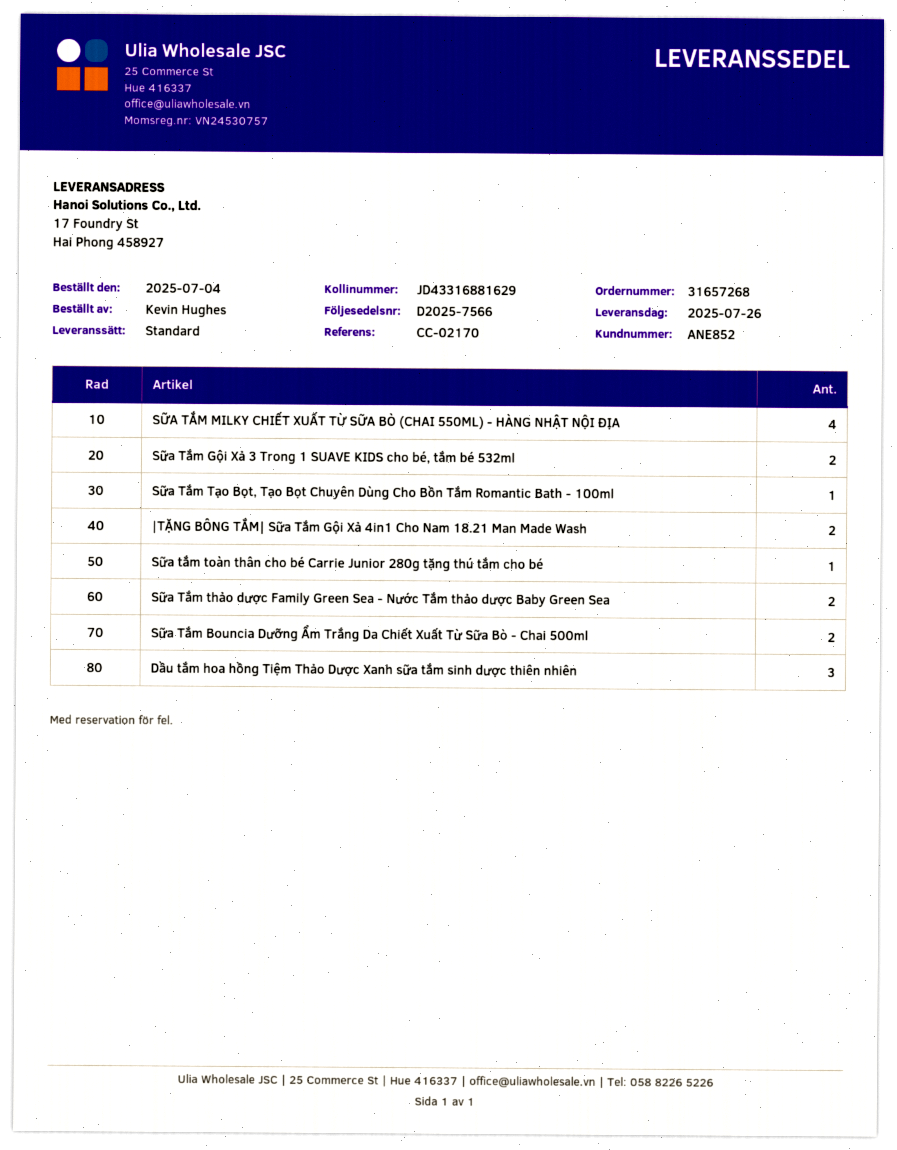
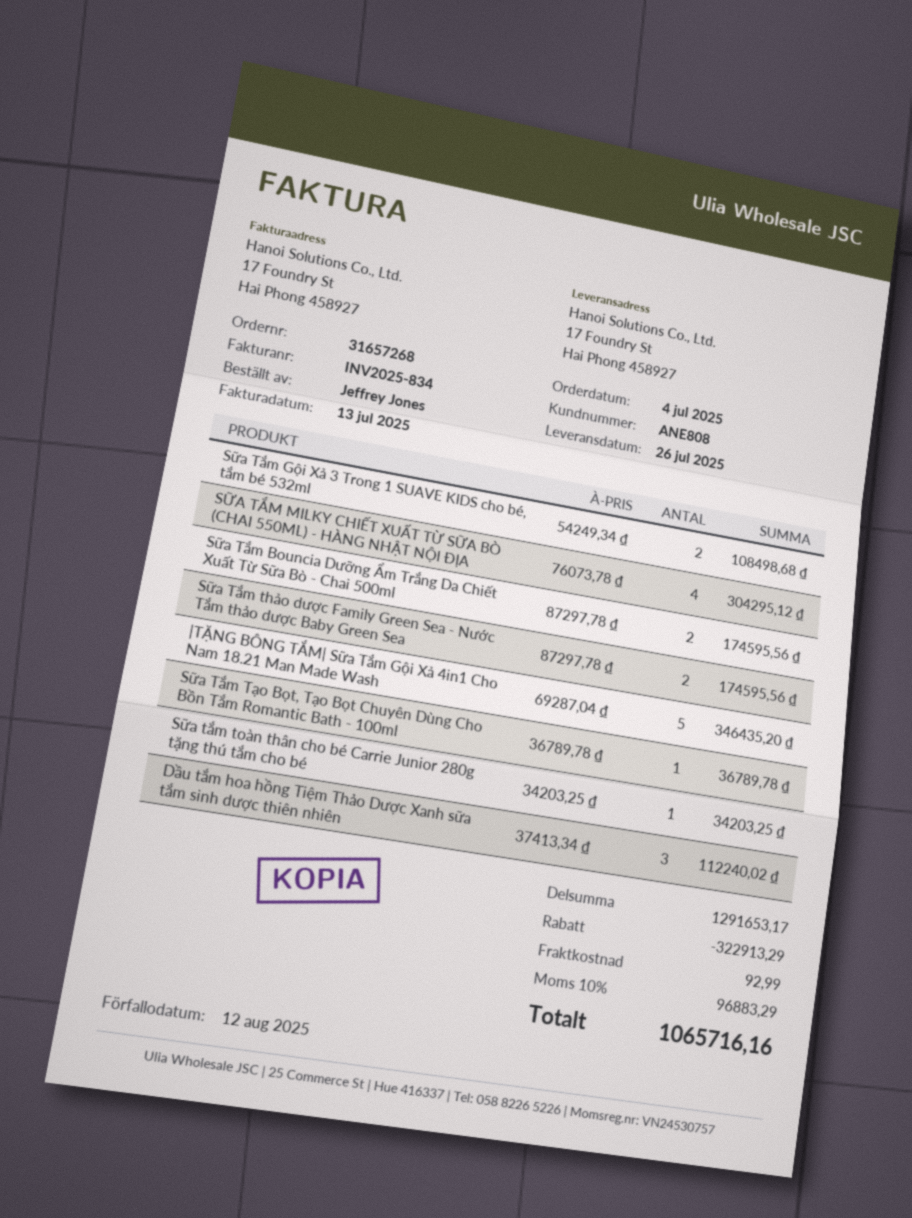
customer number: ANE852 -> ANE808
ordered by: Kevin Hughes -> Jeffrey Jones
|TẶNG BÔNG TẮM| Sữa Tắm Gội Xả 4in1 Cho Nam 18.21 Man Made Wash: 2 -> 5

